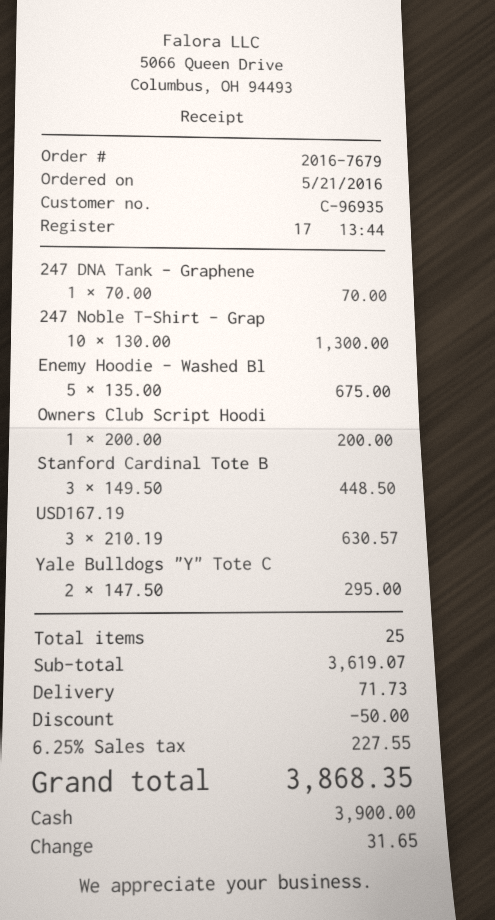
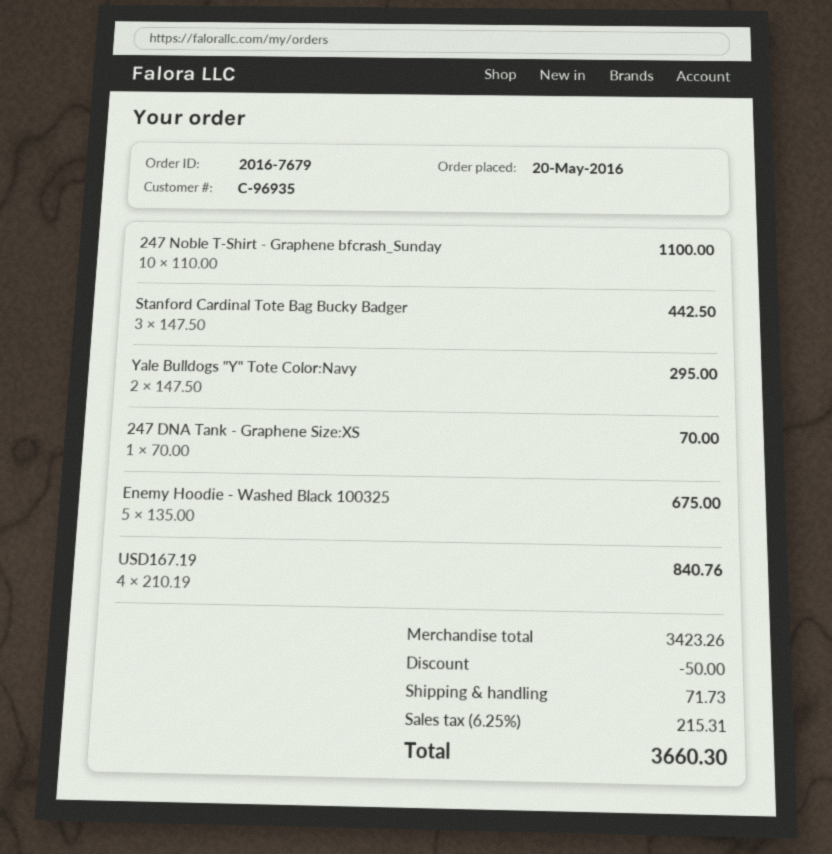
order date: 2016-05-21 -> 2016-05-20
247 Noble T-Shirt - Grap: 10 x 130.00 = 1300.00 -> 10 x 110.00 = 1100.00
Owners Club Script Hoodi: 1 x 200.00 = 200.00 -> none
Stanford Cardinal Tote B: 3 x 149.50 = 448.50 -> 3 x 147.50 = 442.50
USD167.19: 3 x 210.19 = 630.57 -> 4 x 210.19 = 840.76
subtotal: 3619.07 -> 3423.26
tax: 6.25% = 227.55 -> 6.25% = 215.31
total: 3868.35 -> 3660.30

